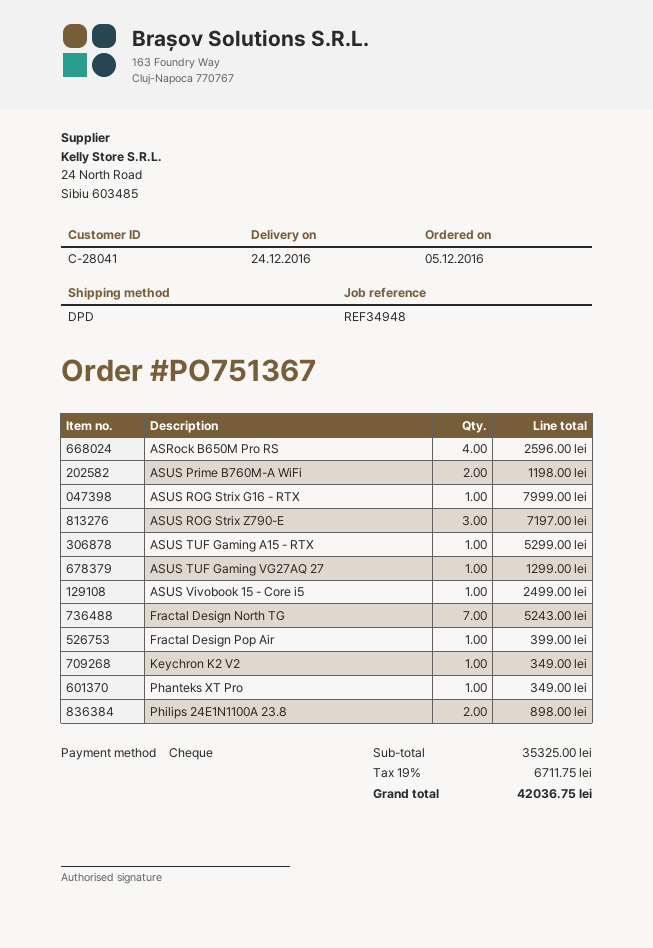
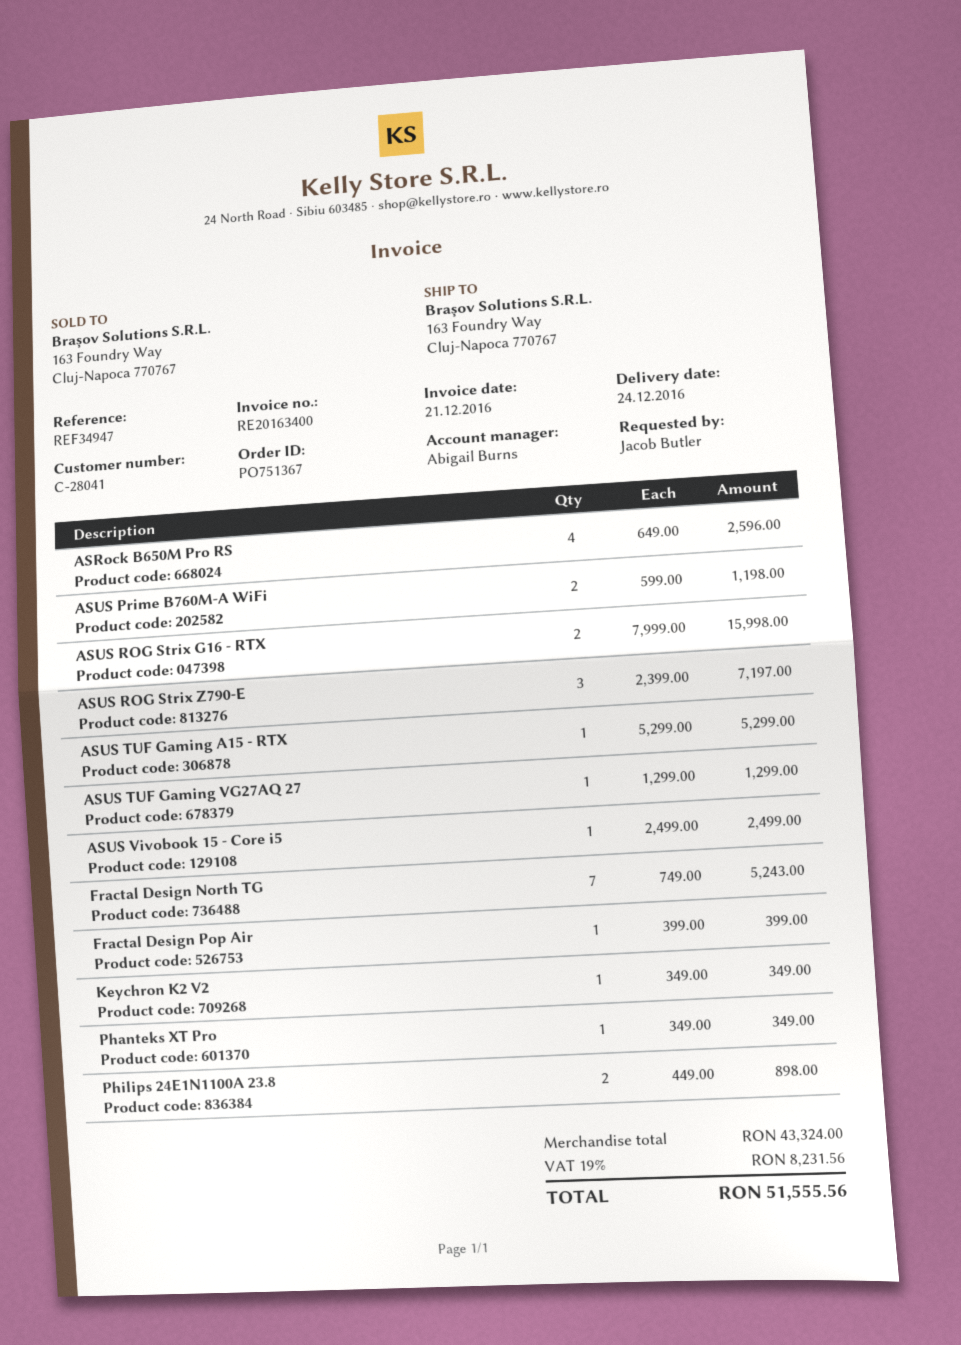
reference: REF34948 -> REF34947
ASUS ROG Strix G16 - RTX: 1 for 7999.00 -> 2 for 15998.00
subtotal: 35325.00 -> 43324.00
tax: 19% = 6711.75 -> 19% = 8231.56
total: 42036.75 -> 51555.56

